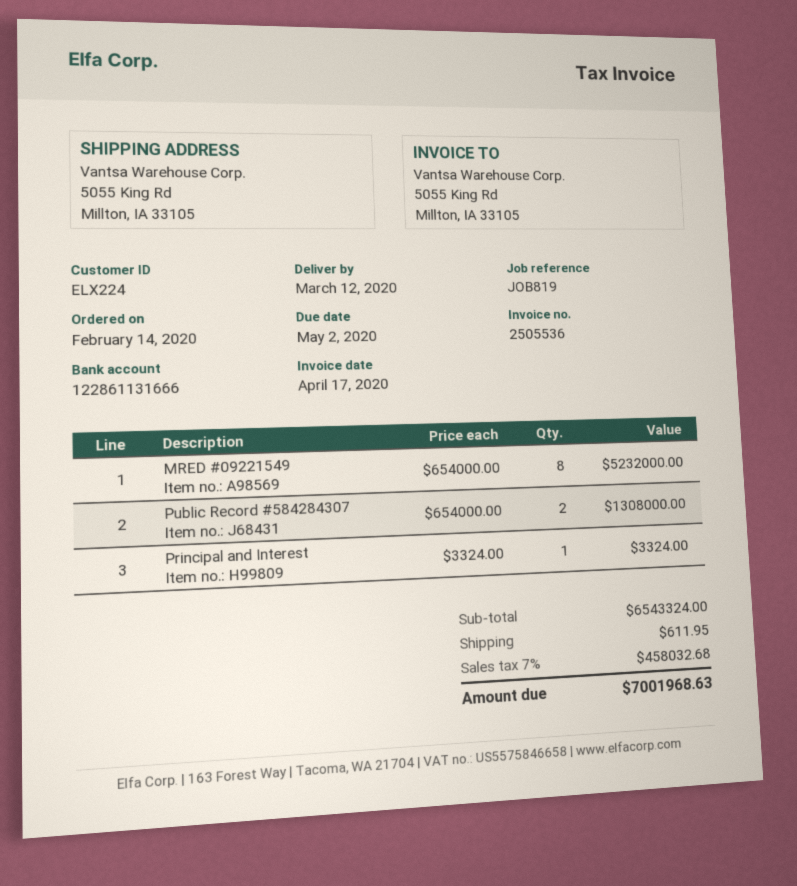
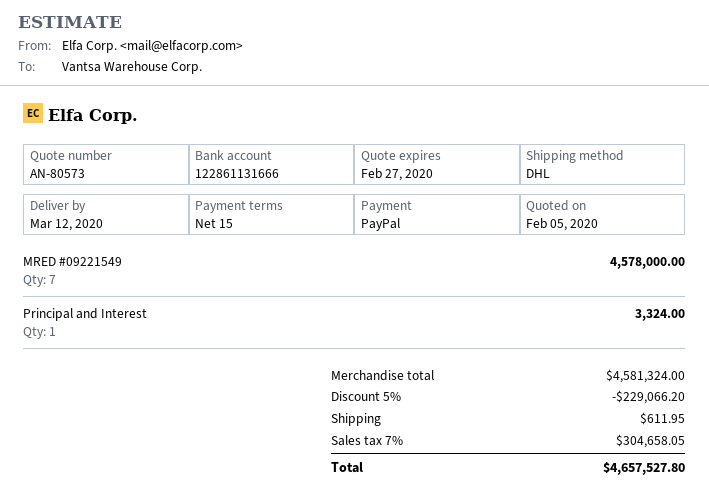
MRED #09221549: 8 for 5232000.00 -> 7 for 4578000.00
Public Record #584284307: 2 for 1308000.00 -> none
subtotal: 6543324.00 -> 4581324.00
discount: none -> 5% = 229066.20
tax: 7% = 458032.68 -> 7% = 304658.05
total: 7001968.63 -> 4657527.80

